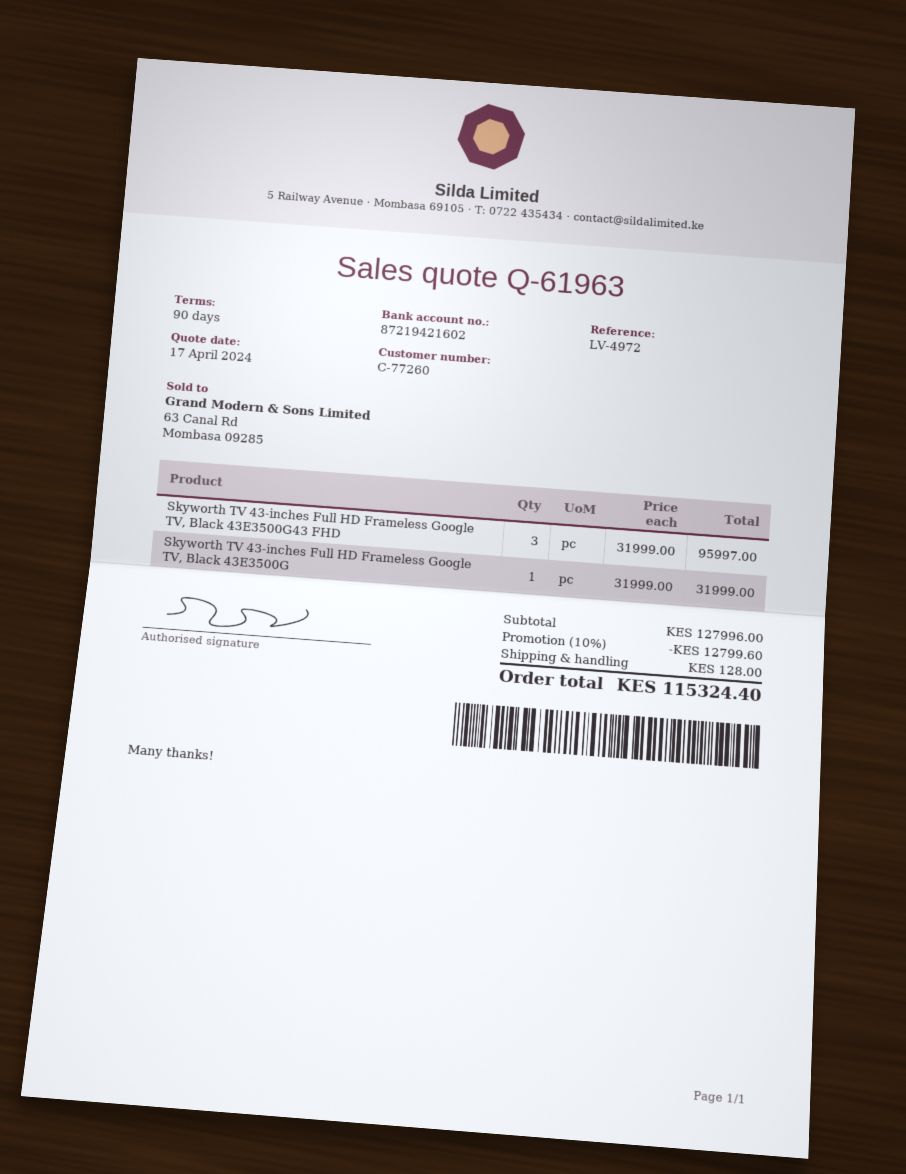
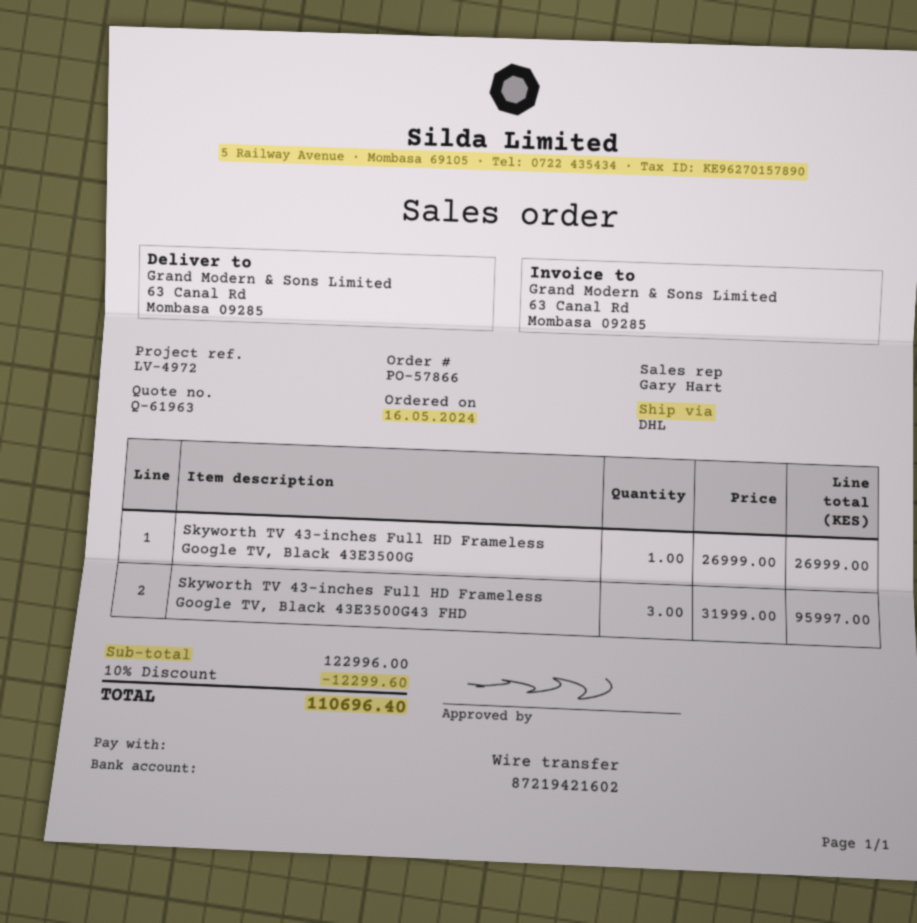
Skyworth TV 43-inches Full HD Frameless Google TV, Black 43E3500G: 1 x 31999.00 = 31999.00 -> 1 x 26999.00 = 26999.00
subtotal: 127996.00 -> 122996.00
discount: 10% = 12799.60 -> 10% = 12299.60
shipping: 128.00 -> none
total: 115324.40 -> 110696.40

